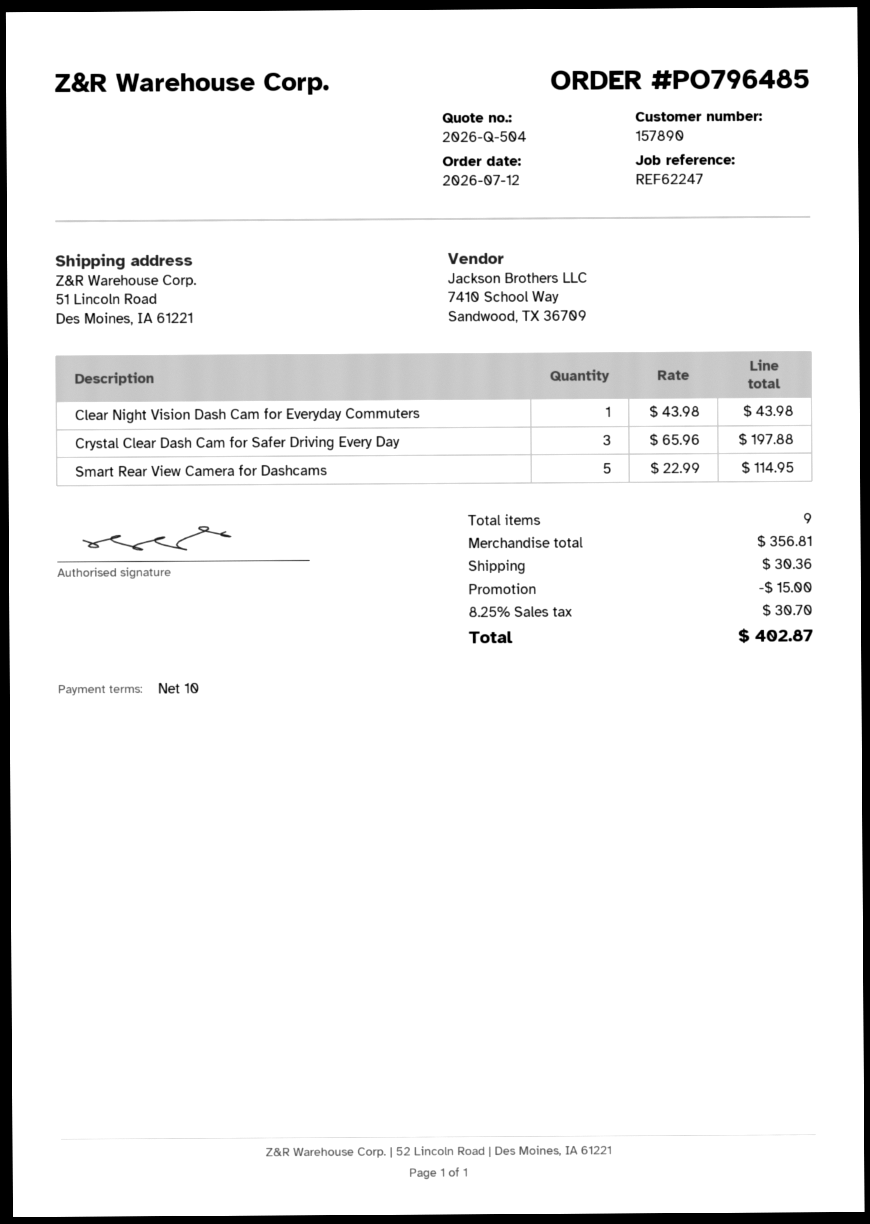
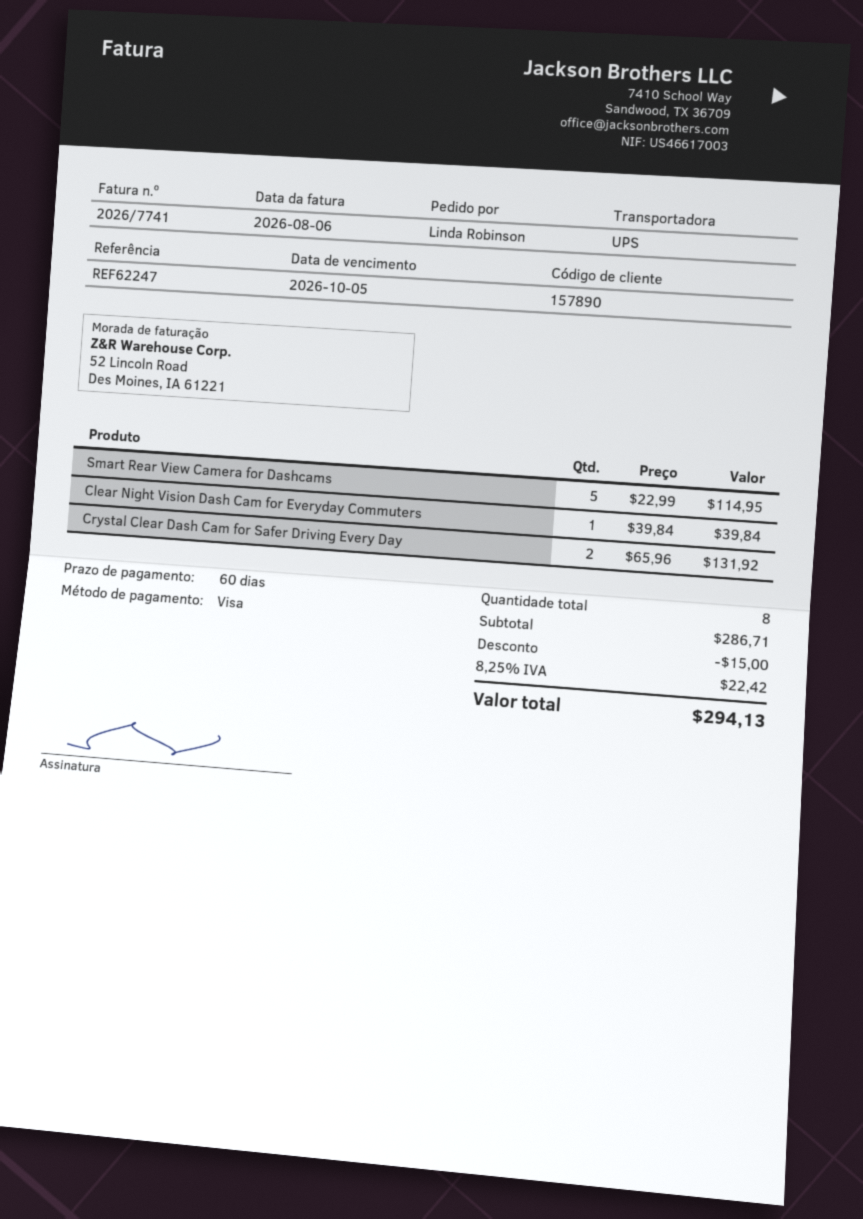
payment terms: 10 days -> 60 days
Clear Night Vision Dash Cam for Everyday Commuters: 1 x 43.98 = 43.98 -> 1 x 39.84 = 39.84
Crystal Clear Dash Cam for Safer Driving Every Day: 3 x 65.96 = 197.88 -> 2 x 65.96 = 131.92
total quantity: 9 -> 8
subtotal: 356.81 -> 286.71
shipping: 30.36 -> none
tax: 8.25% = 30.70 -> 8.25% = 22.42
total: 402.87 -> 294.13

